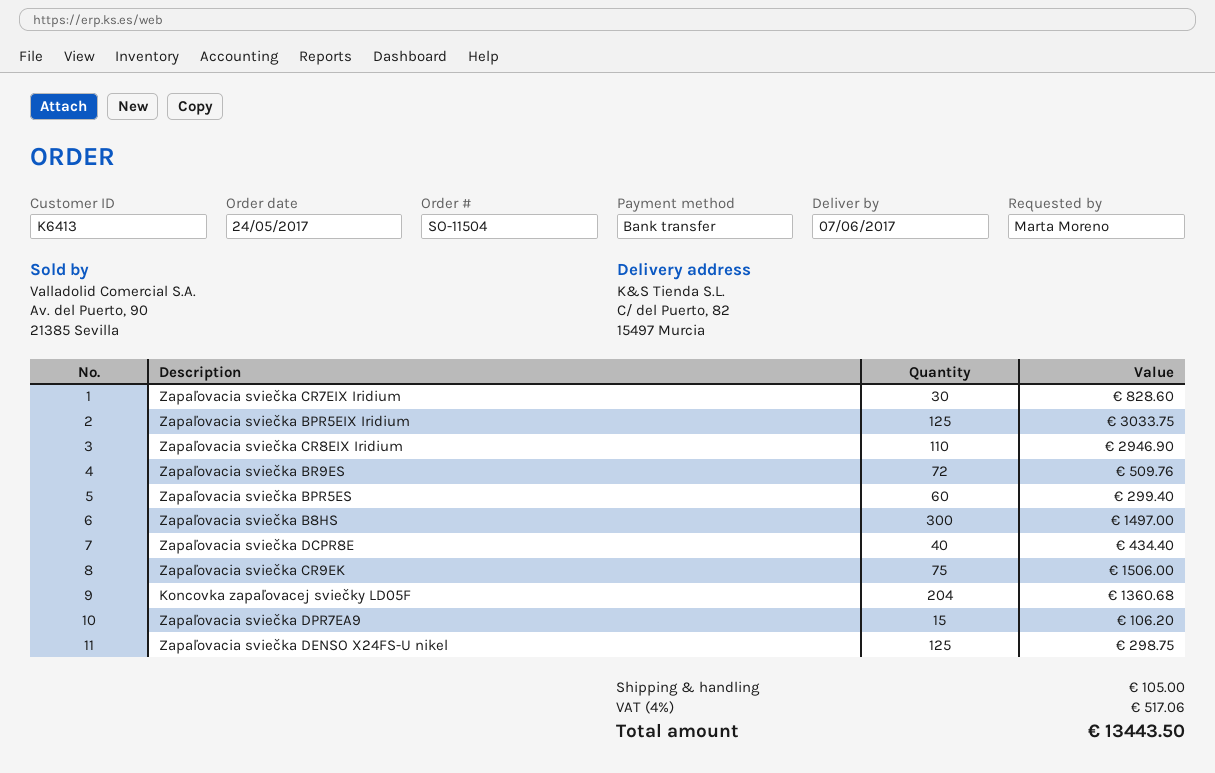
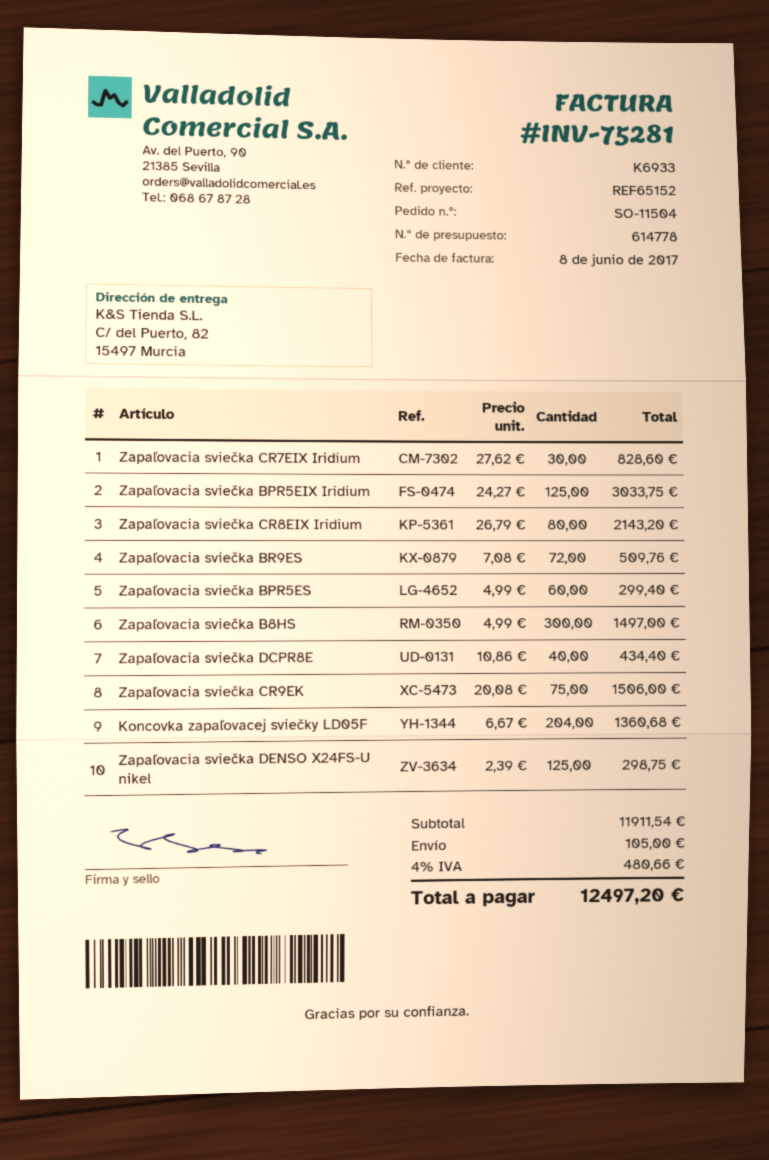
customer number: K6413 -> K6933
Zapaľovacia sviečka CR8EIX Iridium: 110 for 2946.90 -> 80 for 2143.20
Zapaľovacia sviečka DPR7EA9: 15 for 106.20 -> none
tax: 4% = 517.06 -> 4% = 480.66
total: 13443.50 -> 12497.20

